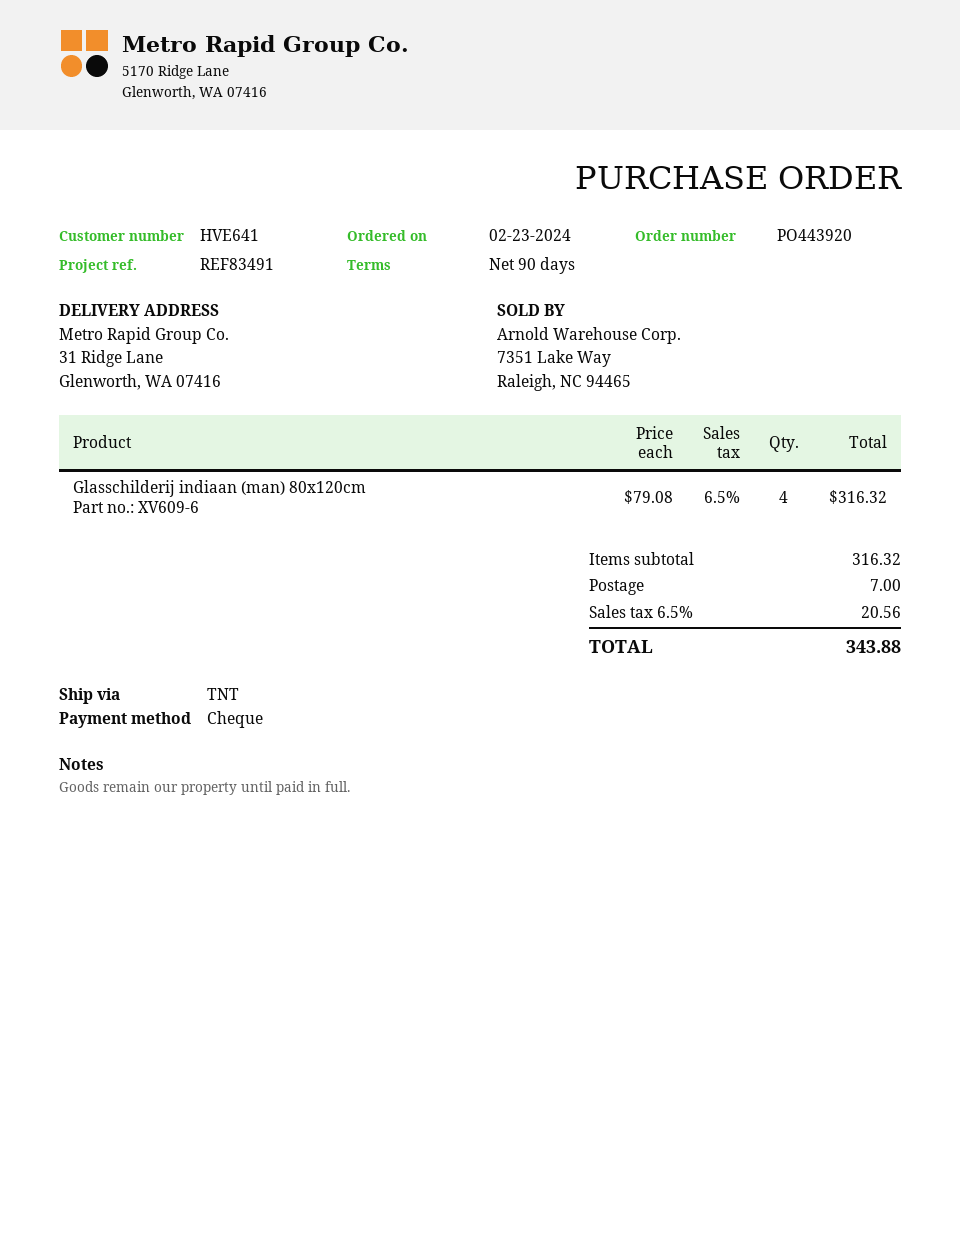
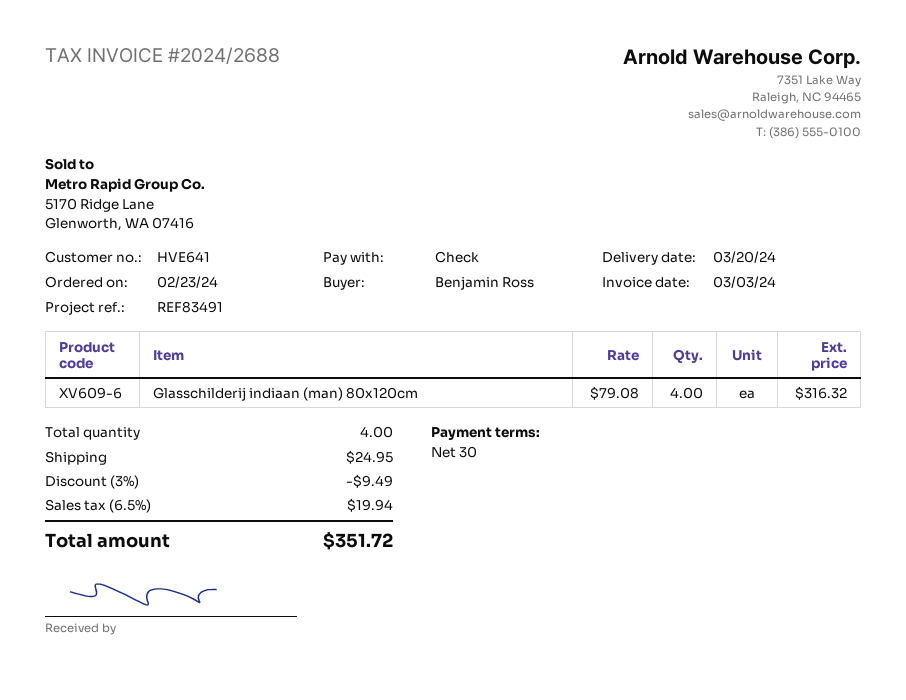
payment terms: 90 days -> 30 days
discount: none -> 3% = 9.49
shipping: 7.00 -> 24.95
tax: 6.5% = 20.56 -> 6.5% = 19.94
total: 343.88 -> 351.72

